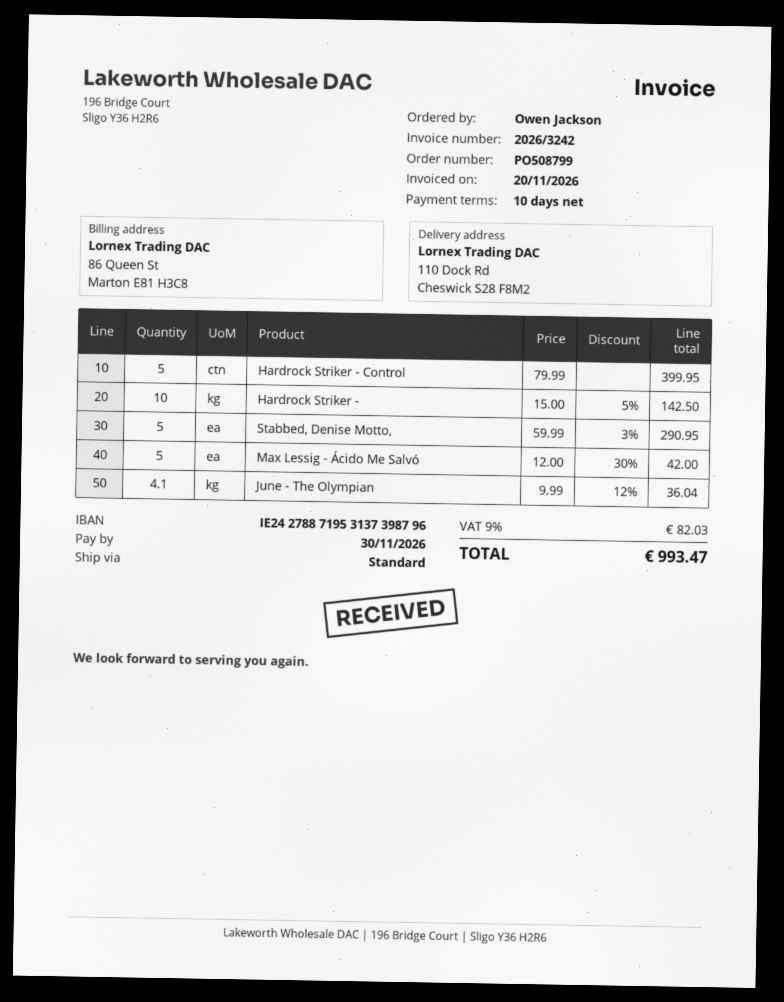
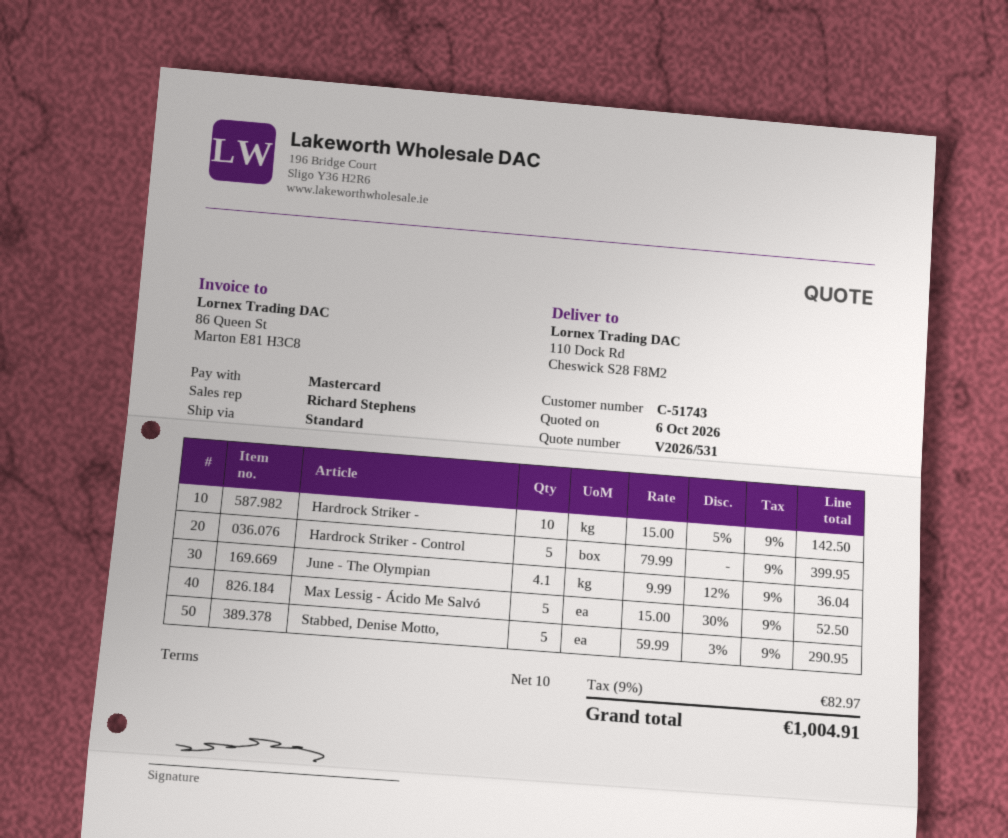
Max Lessig - Ácido Me Salvó: 5 x 12.00 - 30% = 42.00 -> 5 x 15.00 - 30% = 52.50
tax: 9% = 82.03 -> 9% = 82.97
total: 993.47 -> 1004.91

